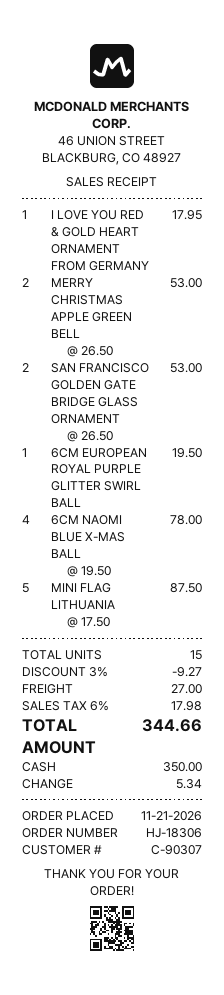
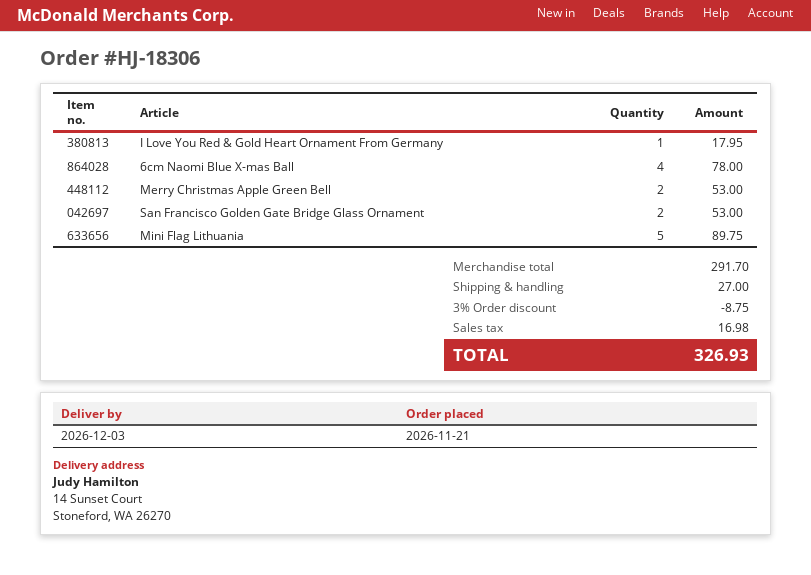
6CM EUROPEAN ROYAL PURPLE GLITTER SWIRL BALL: 1 for 19.50 -> none
MINI FLAG LITHUANIA: 5 for 87.50 -> 5 for 89.75
discount: 3% = 9.27 -> 3% = 8.75
tax: 17.98 -> 16.98
total: 344.66 -> 326.93

